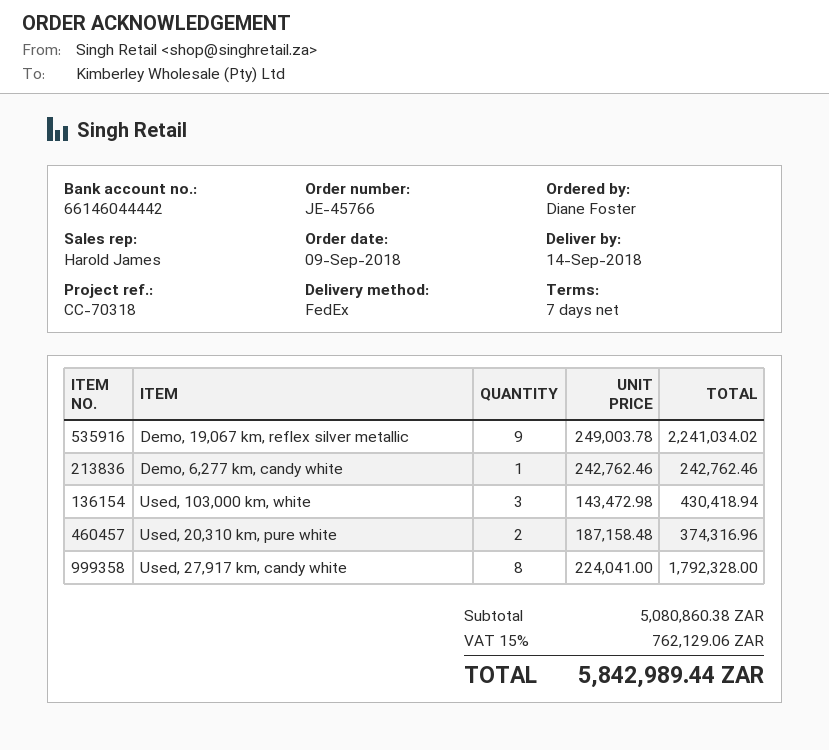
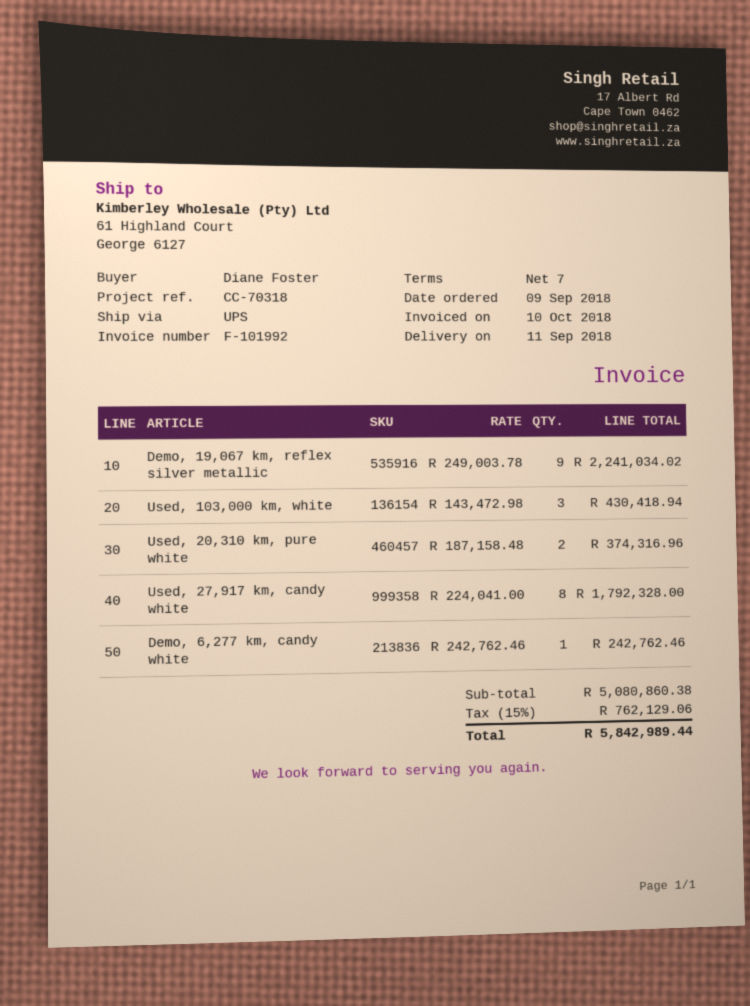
delivery date: 2018-09-14 -> 2018-09-11
shipping method: FedEx -> UPS

